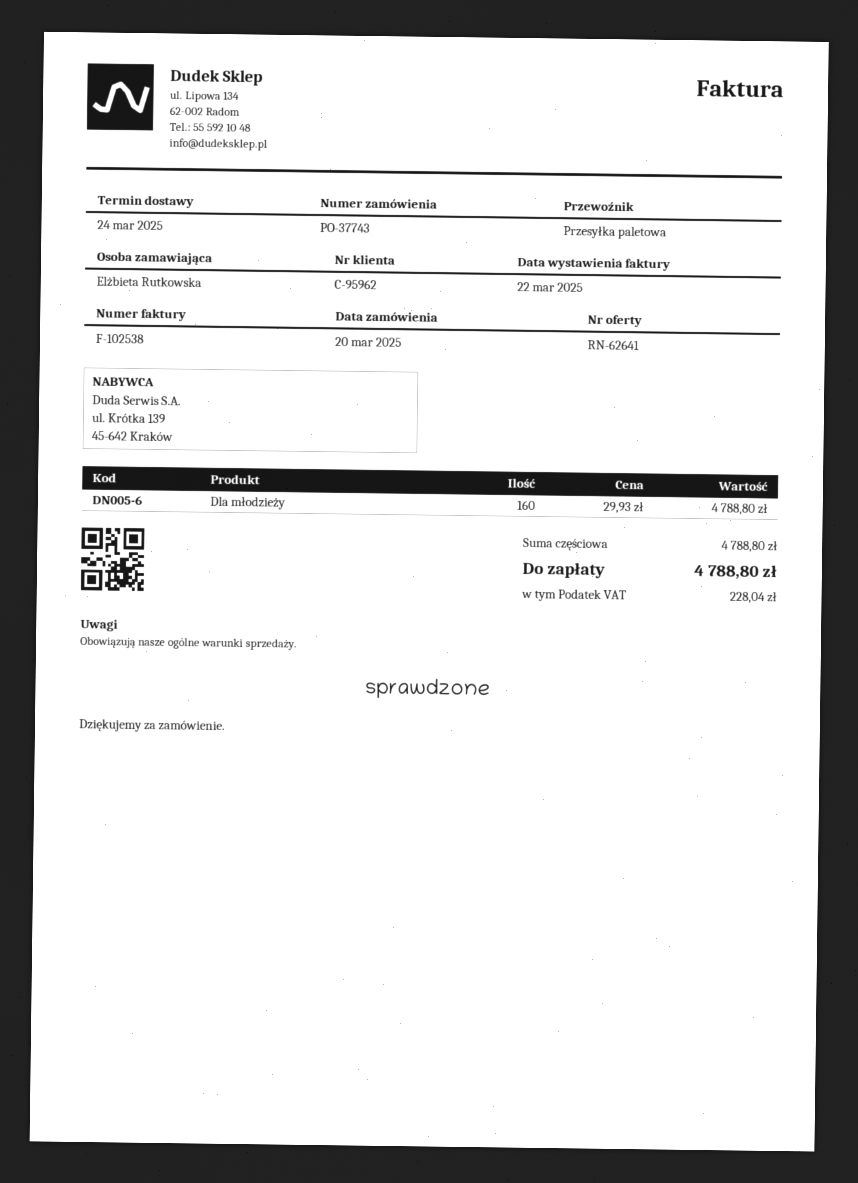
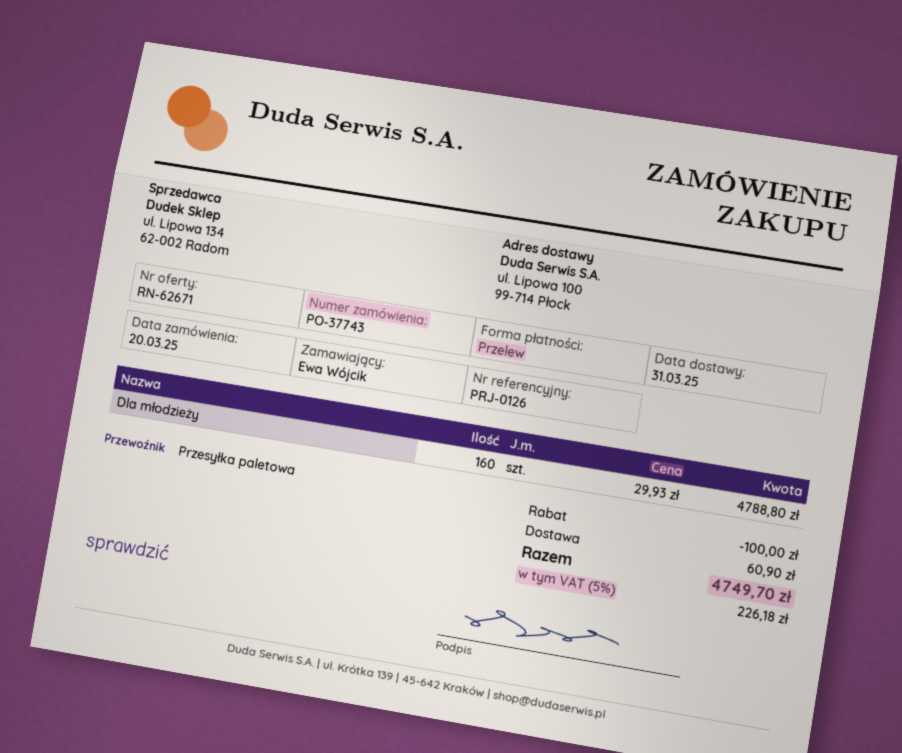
quote number: RN-62641 -> RN-62671
delivery date: 2025-03-24 -> 2025-03-31
ordered by: Elżbieta Rutkowska -> Ewa Wójcik
discount: none -> 100.00
shipping: none -> 60.90
tax: 228.04 -> 226.18
total: 4788.80 -> 4749.70

